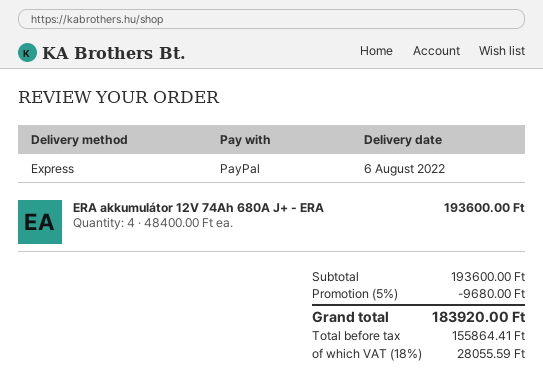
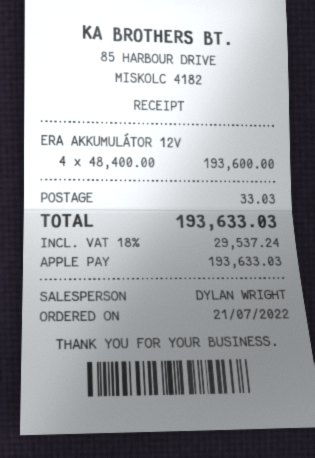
payment method: PayPal -> Apple Pay
discount: 5% = 9680.00 -> none
shipping: none -> 33.03
tax: 18% = 28055.59 -> 18% = 29537.24
total: 183920.00 -> 193633.03

